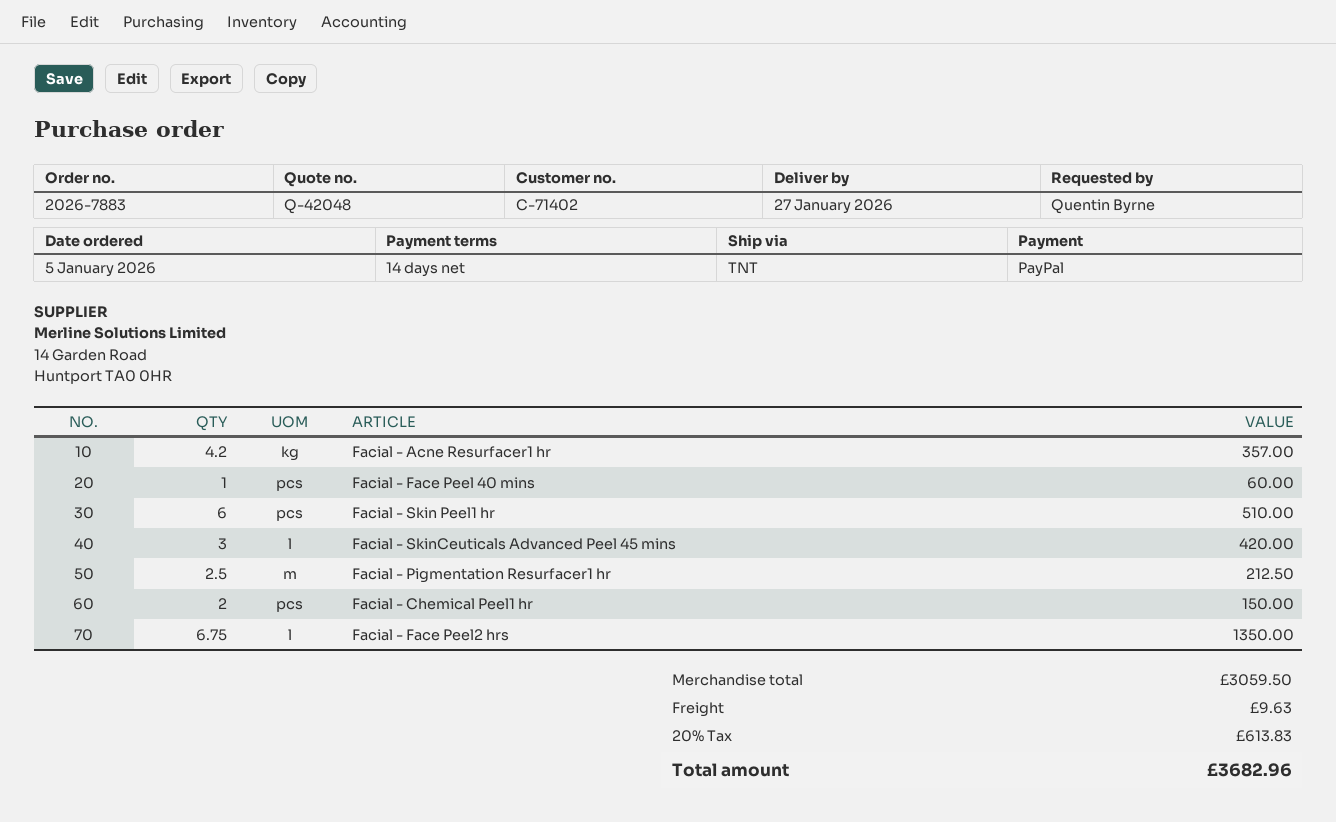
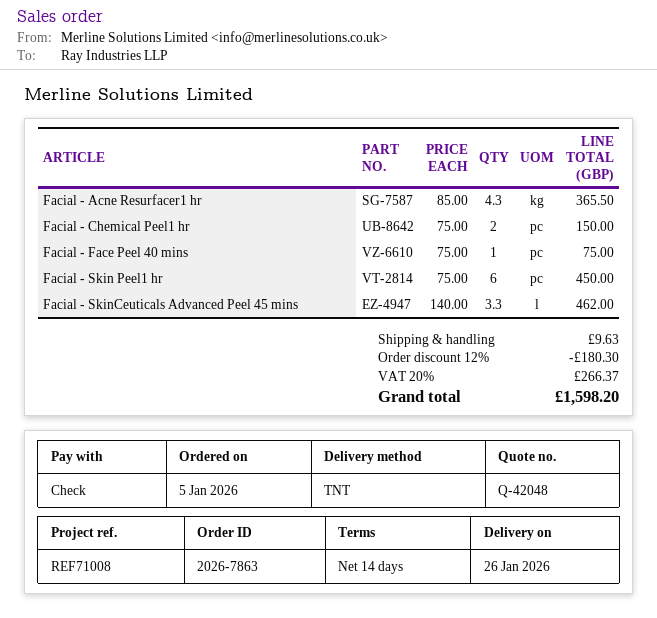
order number: 2026-7883 -> 2026-7863
delivery date: 2026-01-27 -> 2026-01-26
payment method: PayPal -> cheque
Facial - Acne Resurfacer1 hr: 4.2 for 357.00 -> 4.3 for 365.50
Facial - Face Peel 40 mins: 1 for 60.00 -> 1 for 75.00
Facial - Skin Peel1 hr: 6 for 510.00 -> 6 for 450.00
Facial - SkinCeuticals Advanced Peel 45 mins: 3 for 420.00 -> 3.3 for 462.00
Facial - Pigmentation Resurfacer1 hr: 2.5 for 212.50 -> none
Facial - Face Peel2 hrs: 6.75 for 1350.00 -> none
discount: none -> 12% = 180.30
tax: 20% = 613.83 -> 20% = 266.37
total: 3682.96 -> 1598.20

